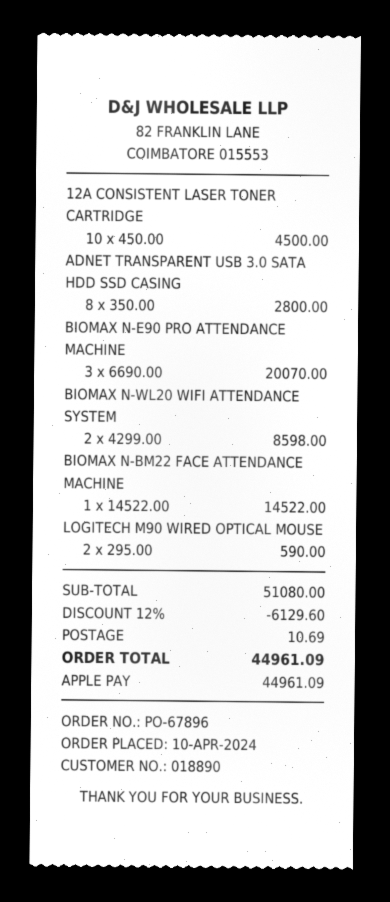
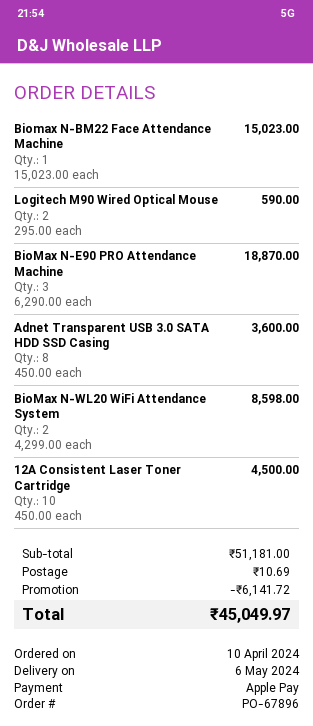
ADNET TRANSPARENT USB 3.0 SATA HDD SSD CASING: 8 x 350.00 = 2800.00 -> 8 x 450.00 = 3600.00
BIOMAX N-E90 PRO ATTENDANCE MACHINE: 3 x 6690.00 = 20070.00 -> 3 x 6290.00 = 18870.00
BIOMAX N-BM22 FACE ATTENDANCE MACHINE: 1 x 14522.00 = 14522.00 -> 1 x 15023.00 = 15023.00
subtotal: 51080.00 -> 51181.00
discount: 6129.60 -> 6141.72
total: 44961.09 -> 45049.97

